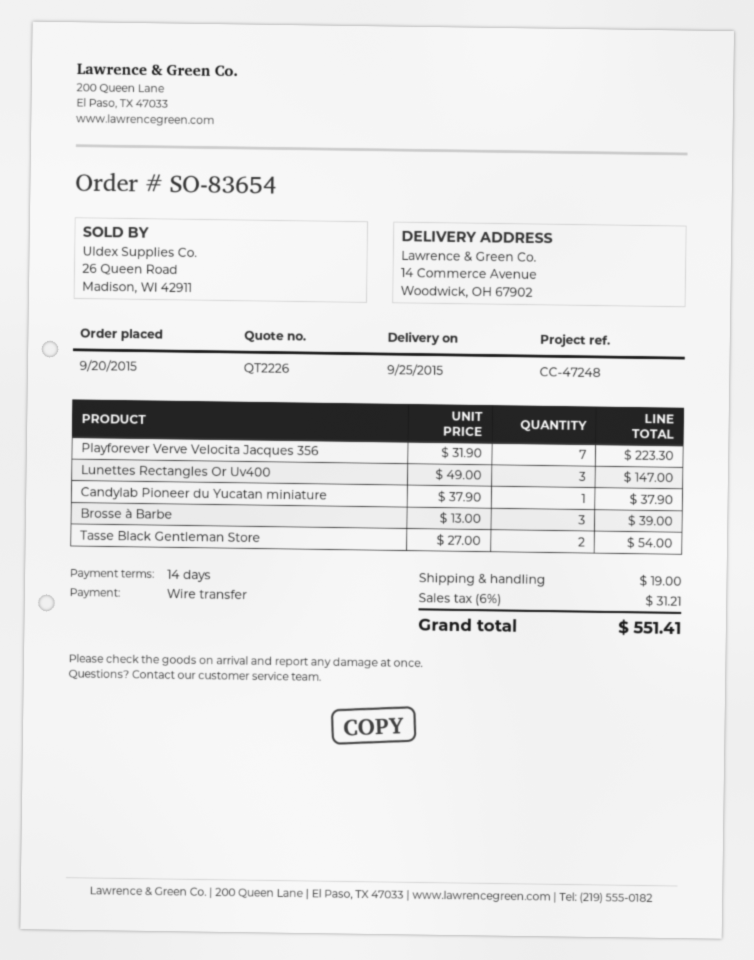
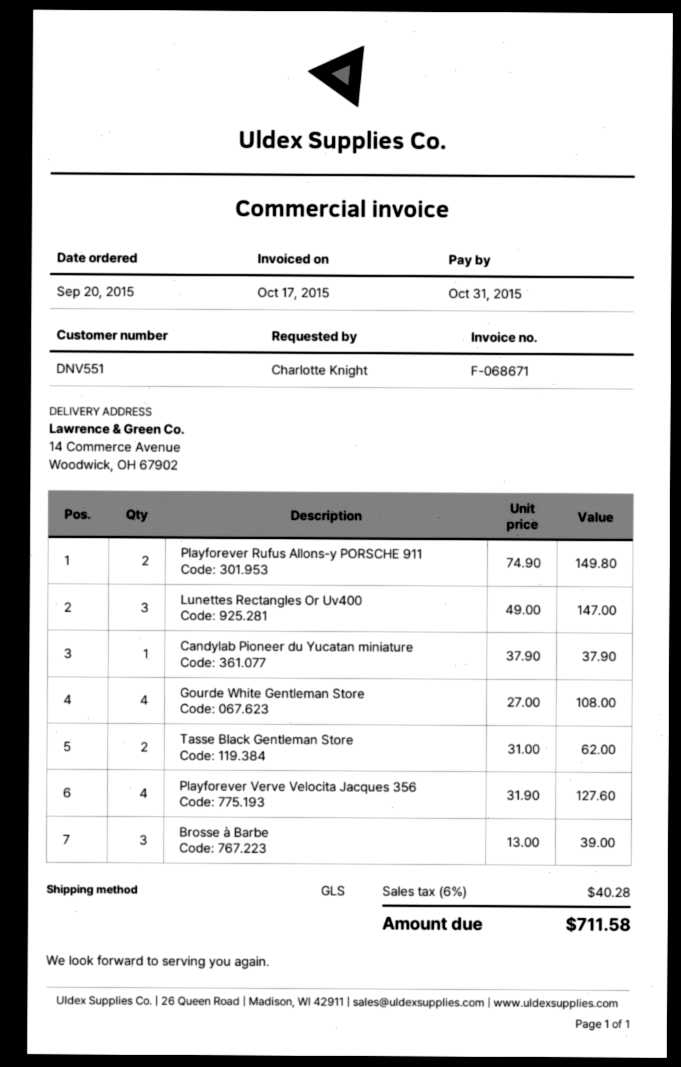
Playforever Verve Velocita Jacques 356: 7 x 31.90 = 223.30 -> 4 x 31.90 = 127.60
Tasse Black Gentleman Store: 2 x 27.00 = 54.00 -> 2 x 31.00 = 62.00
Playforever Rufus Allons-y PORSCHE 911: none -> 2 x 74.90 = 149.80
Gourde White Gentleman Store: none -> 4 x 27.00 = 108.00
shipping: 19.00 -> none
tax: 6% = 31.21 -> 6% = 40.28
total: 551.41 -> 711.58

